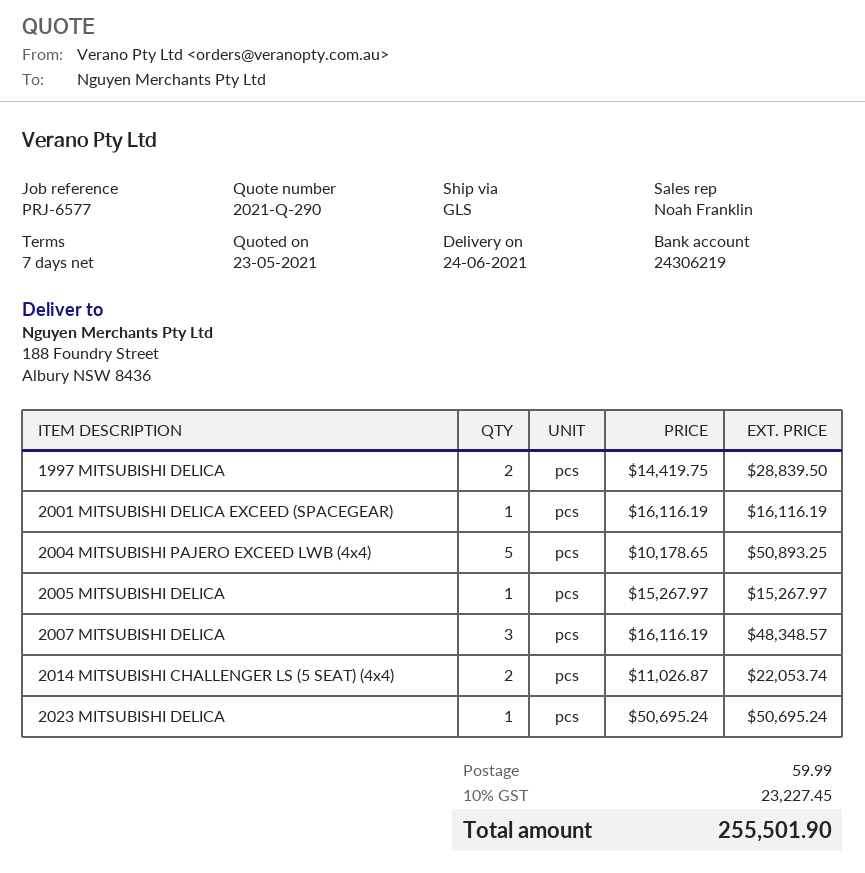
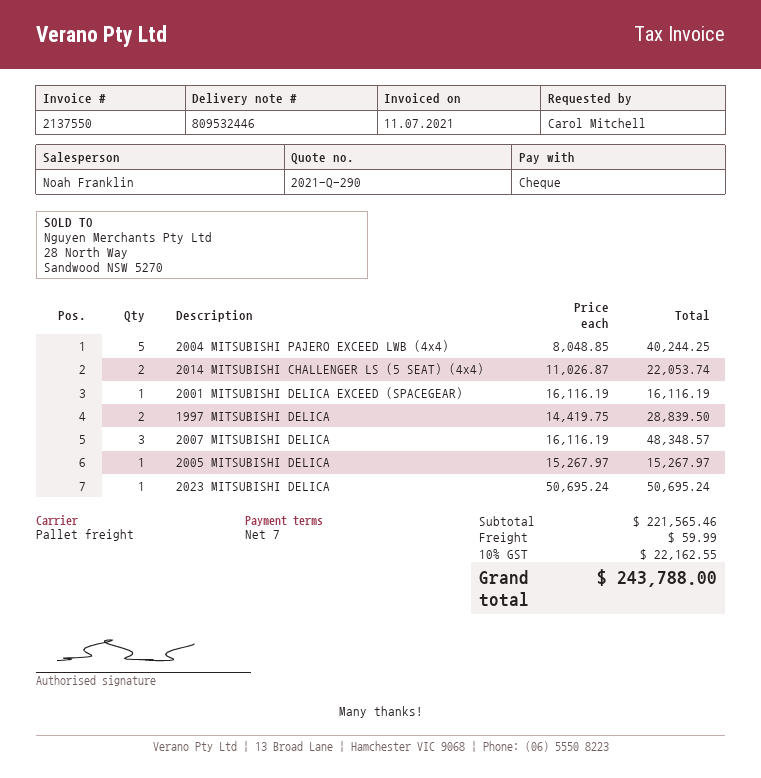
shipping method: GLS -> pallet freight
2004 MITSUBISHI PAJERO EXCEED LWB (4x4): 5 x 10178.65 = 50893.25 -> 5 x 8048.85 = 40244.25
tax: 10% = 23227.45 -> 10% = 22162.55
total: 255501.90 -> 243788.00

